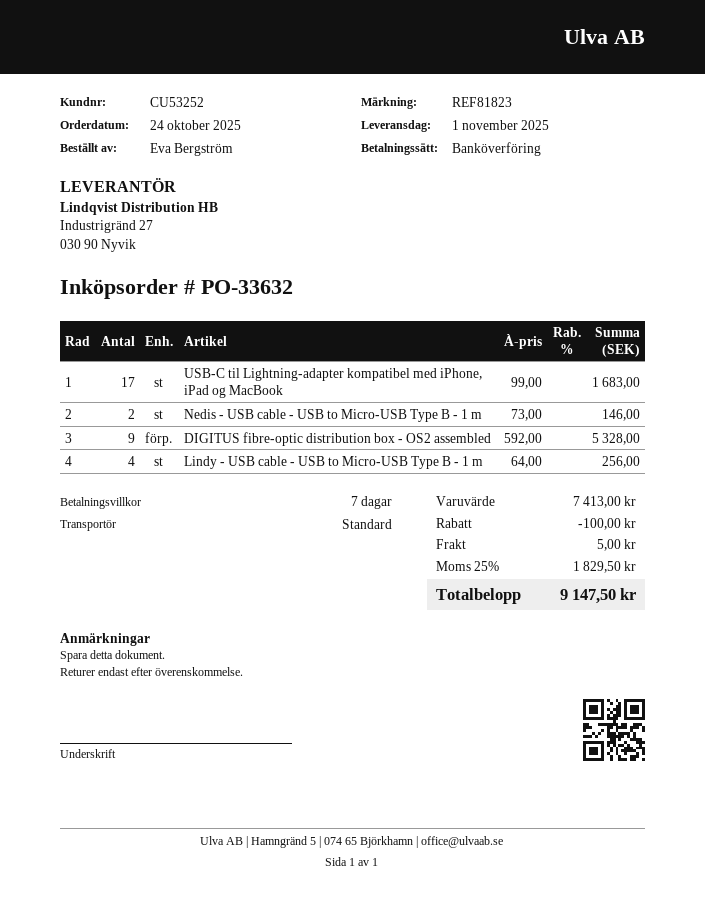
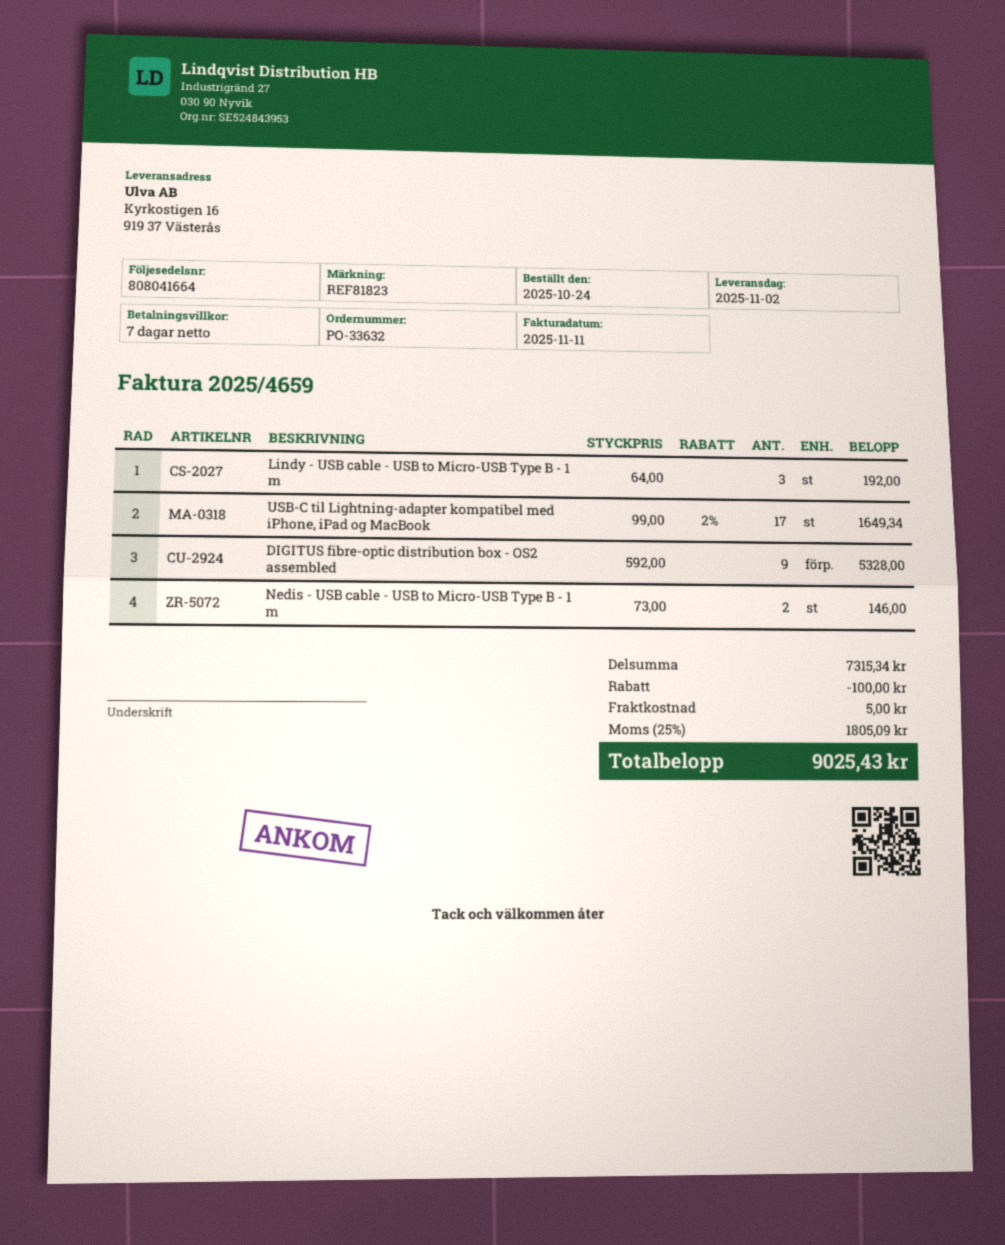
delivery date: 2025-11-01 -> 2025-11-02
USB-C til Lightning-adapter kompatibel med iPhone, iPad og MacBook: 17 x 99.00 = 1683.00 -> 17 x 99.00 - 2% = 1649.34
Lindy - USB cable - USB to Micro-USB Type B - 1 m: 4 x 64.00 = 256.00 -> 3 x 64.00 = 192.00
subtotal: 7413.00 -> 7315.34
tax: 25% = 1829.50 -> 25% = 1805.09
total: 9147.50 -> 9025.43

